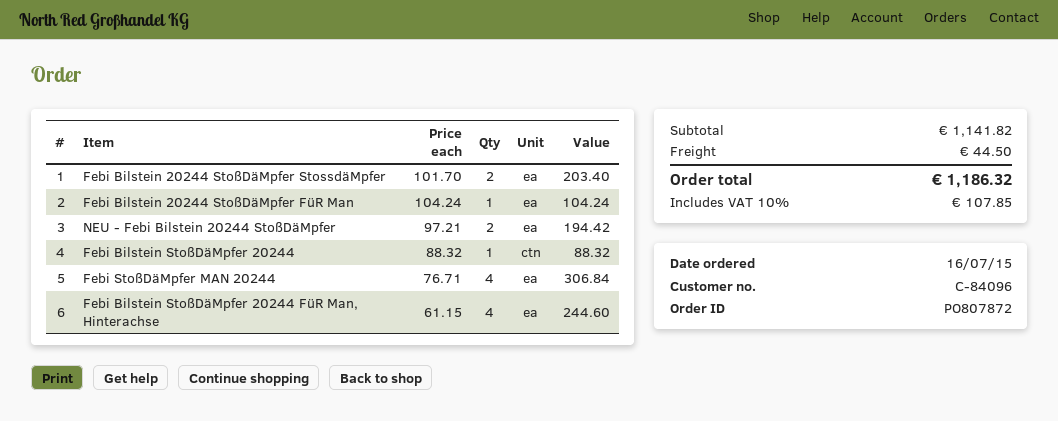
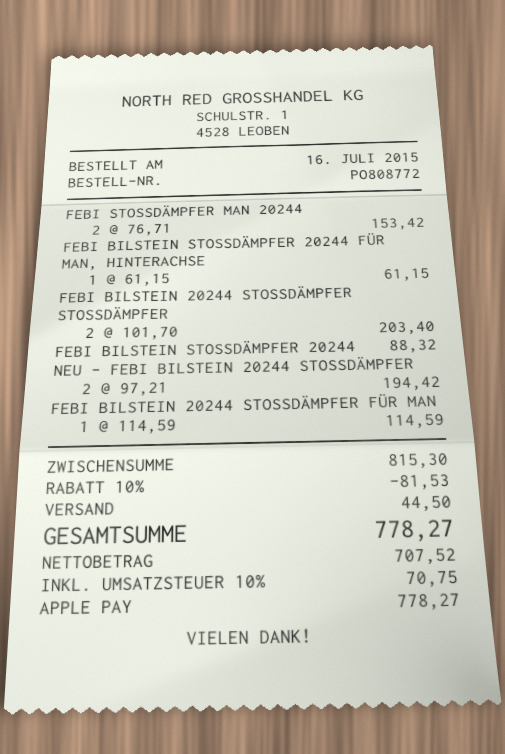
order number: PO807872 -> PO808772
Febi Bilstein 20244 StoßDäMpfer FüR Man: 1 x 104.24 = 104.24 -> 1 x 114.59 = 114.59
Febi StoßDäMpfer MAN 20244: 4 x 76.71 = 306.84 -> 2 x 76.71 = 153.42
Febi Bilstein StoßDäMpfer 20244 FüR Man, Hinterachse: 4 x 61.15 = 244.60 -> 1 x 61.15 = 61.15
subtotal: 1141.82 -> 815.30
discount: none -> 10% = 81.53
tax: 10% = 107.85 -> 10% = 70.75
total: 1186.32 -> 778.27

